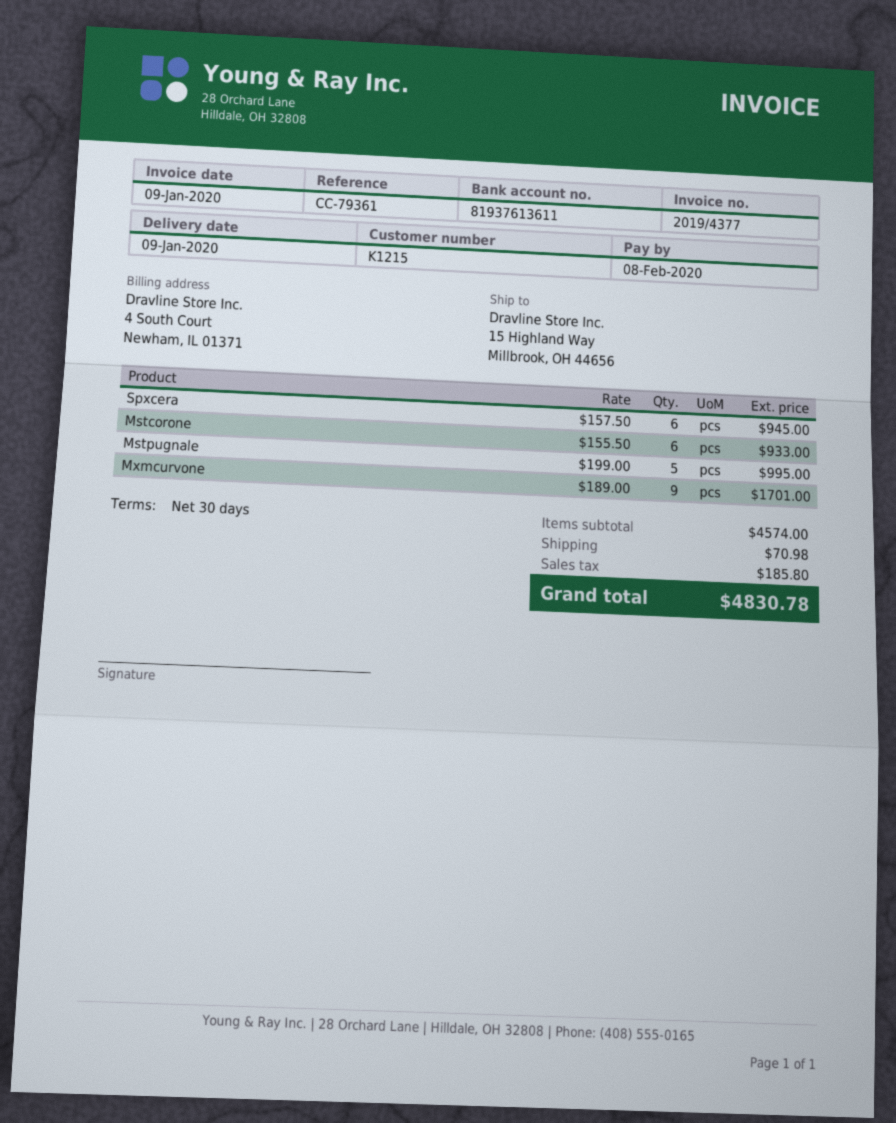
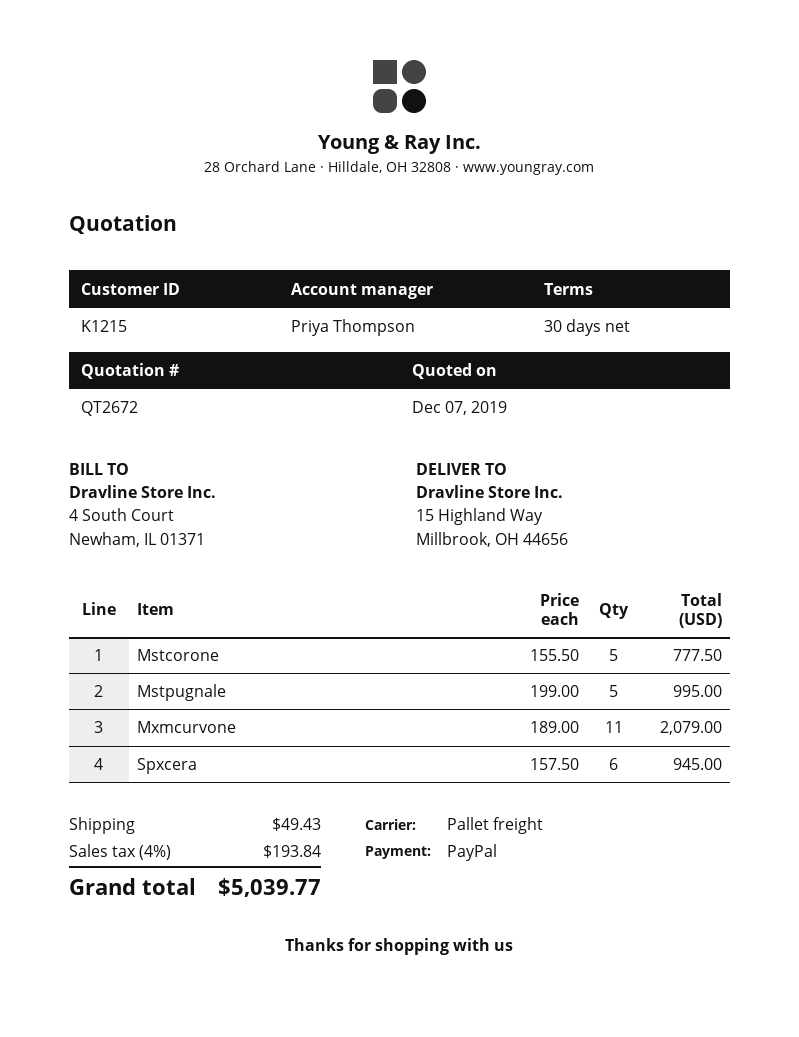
Mstcorone: 6 x 155.50 = 933.00 -> 5 x 155.50 = 777.50
Mxmcurvone: 9 x 189.00 = 1701.00 -> 11 x 189.00 = 2079.00
shipping: 70.98 -> 49.43
tax: 185.80 -> 193.84
total: 4830.78 -> 5039.77

